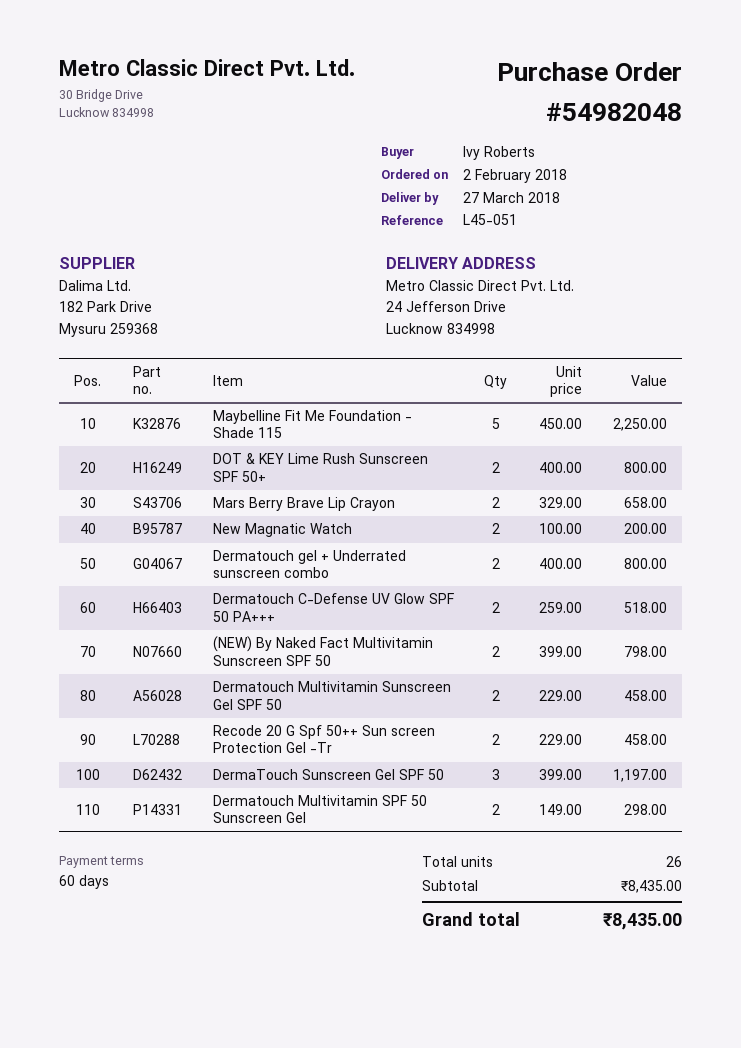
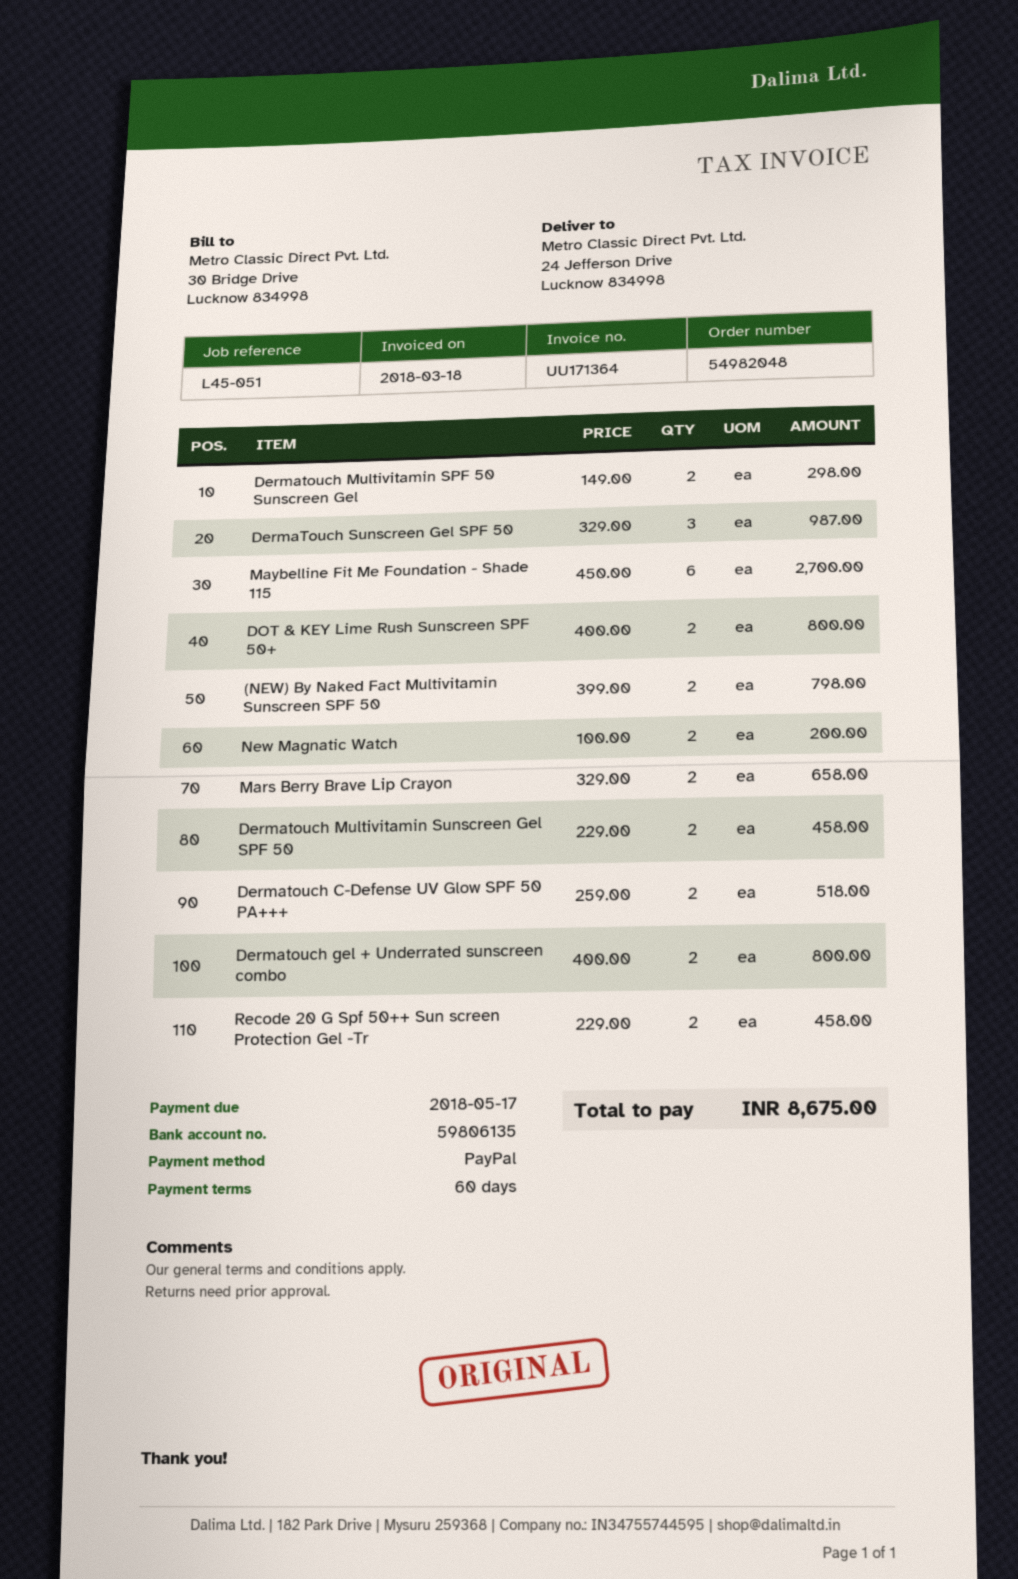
Maybelline Fit Me Foundation - Shade 115: 5 x 450.00 = 2250.00 -> 6 x 450.00 = 2700.00
DermaTouch Sunscreen Gel SPF 50: 3 x 399.00 = 1197.00 -> 3 x 329.00 = 987.00
total: 8435.00 -> 8675.00

